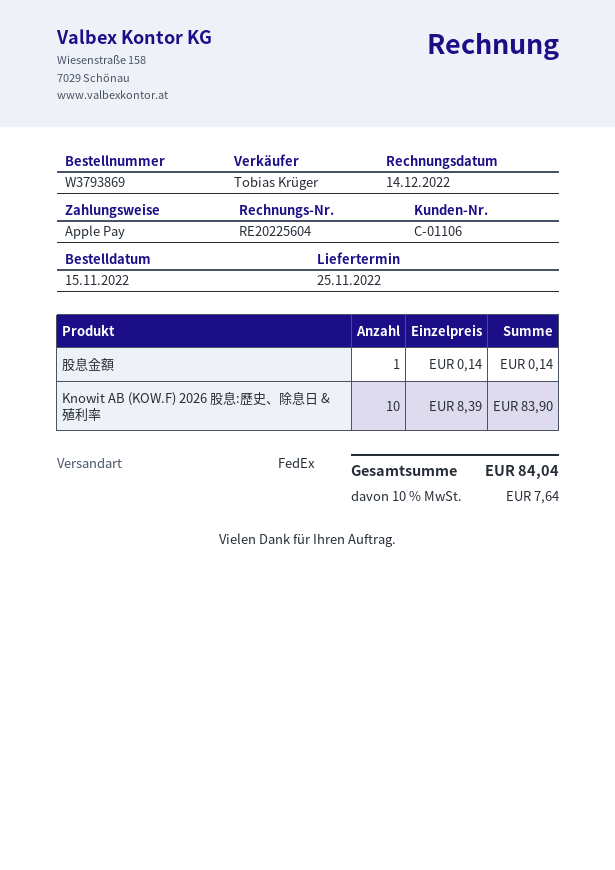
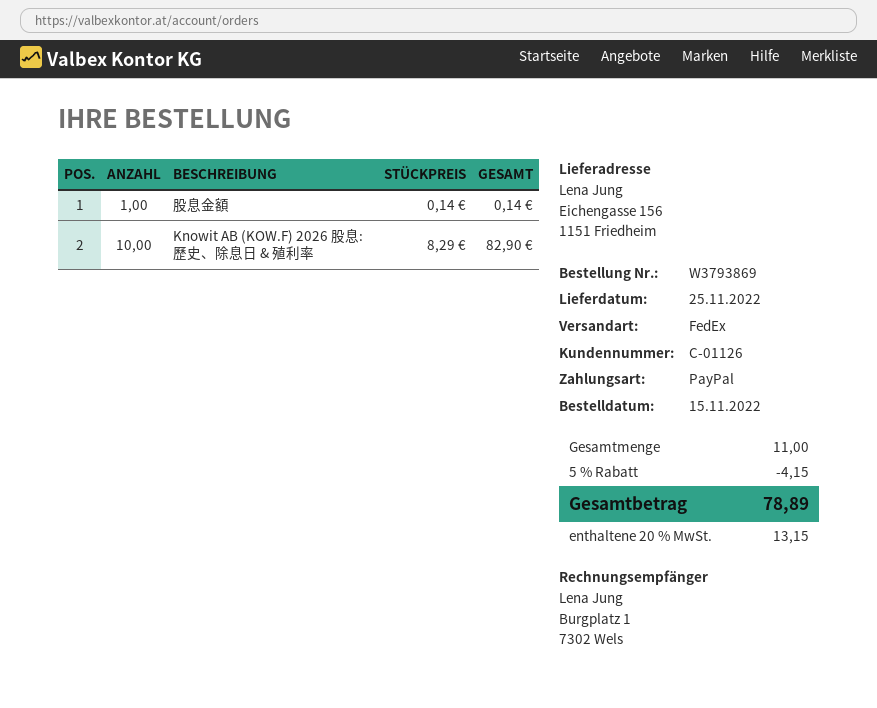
customer number: C-01106 -> C-01126
payment method: Apple Pay -> PayPal
Knowit AB (KOW.F) 2026 股息:歷史、除息日 & 殖利率: 10 x 8.39 = 83.90 -> 10 x 8.29 = 82.90
discount: none -> 5% = 4.15
tax: 10% = 7.64 -> 20% = 13.15
total: 84.04 -> 78.89

